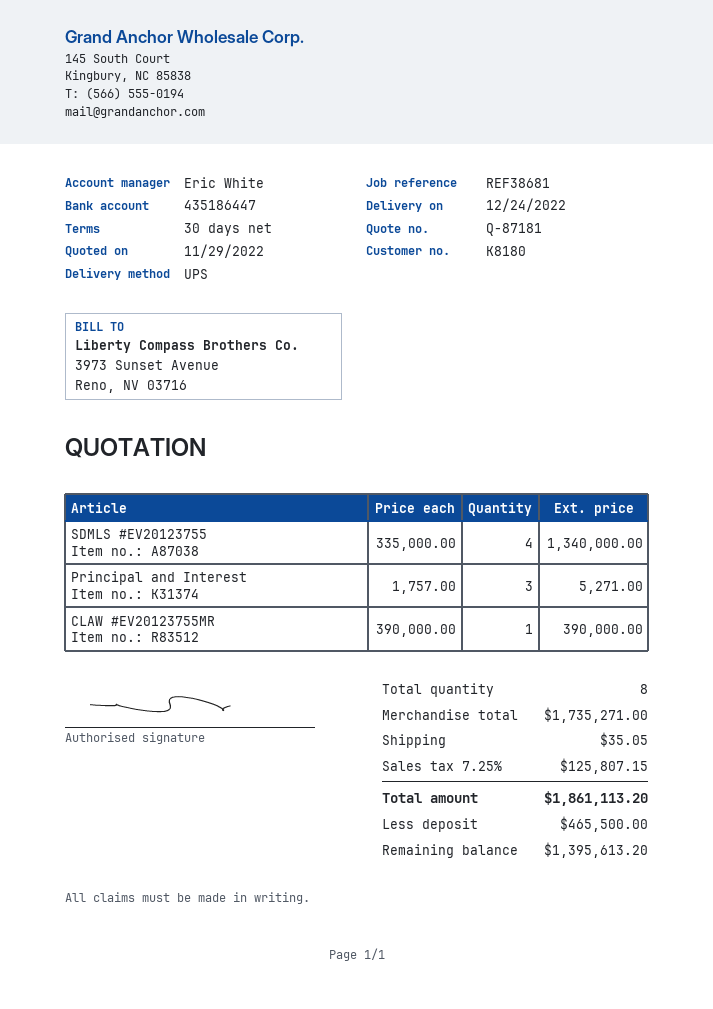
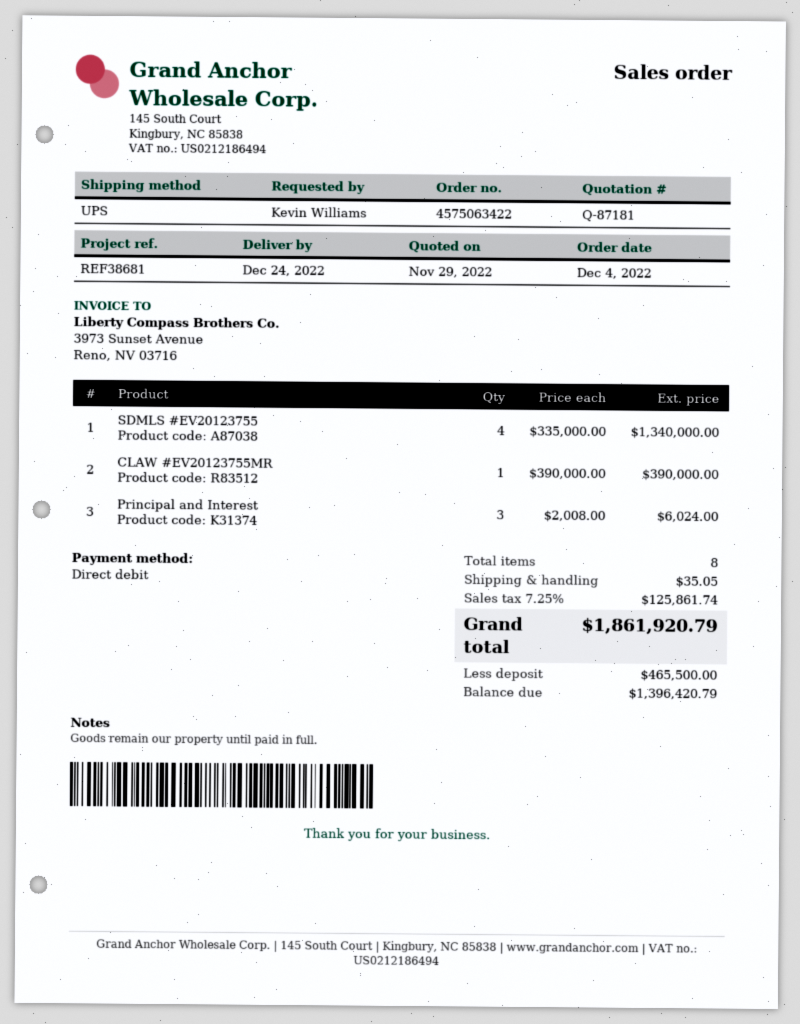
Principal and Interest: 3 x 1757.00 = 5271.00 -> 3 x 2008.00 = 6024.00
tax: 7.25% = 125807.15 -> 7.25% = 125861.74
total: 1861113.20 -> 1861920.79
balance: 1395613.20 -> 1396420.79

